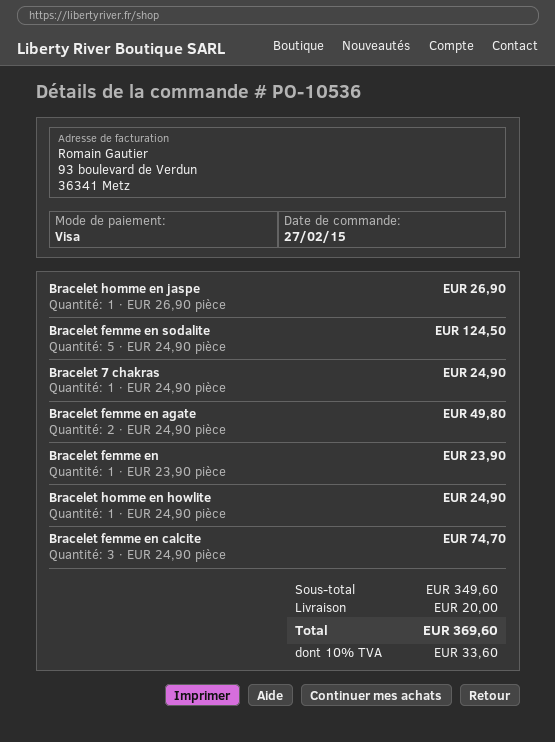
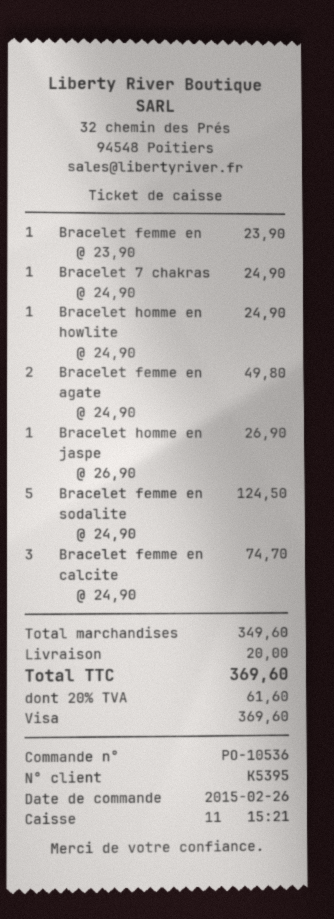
order date: 2015-02-27 -> 2015-02-26
tax: 10% = 33.60 -> 20% = 61.60

